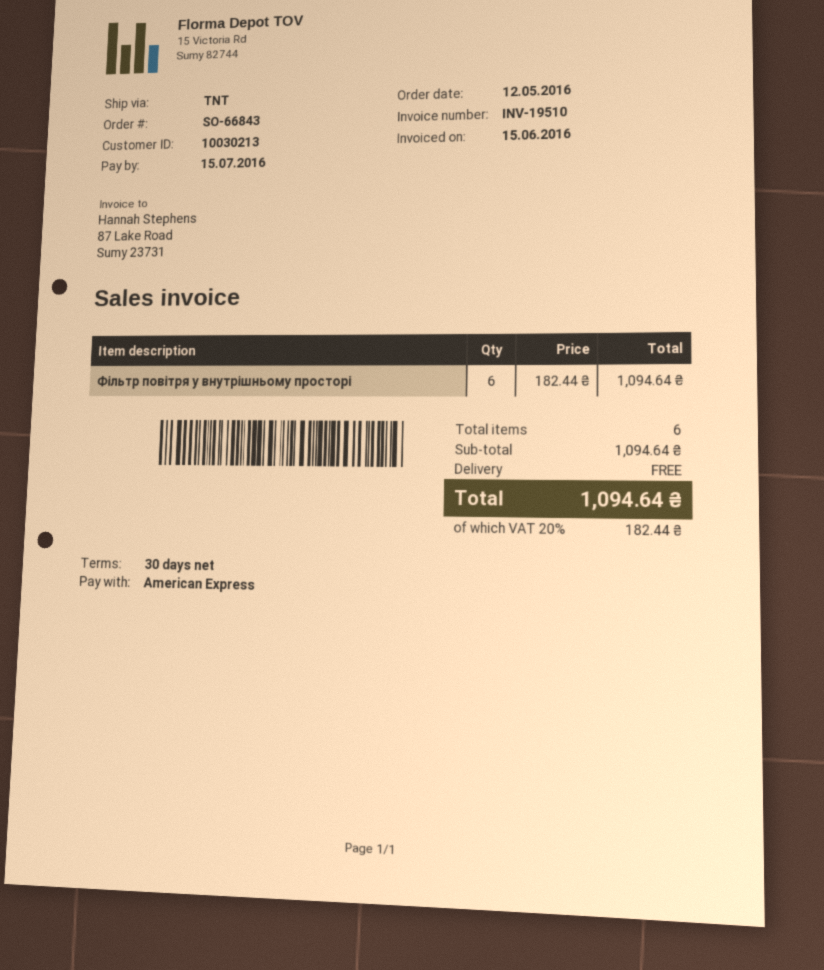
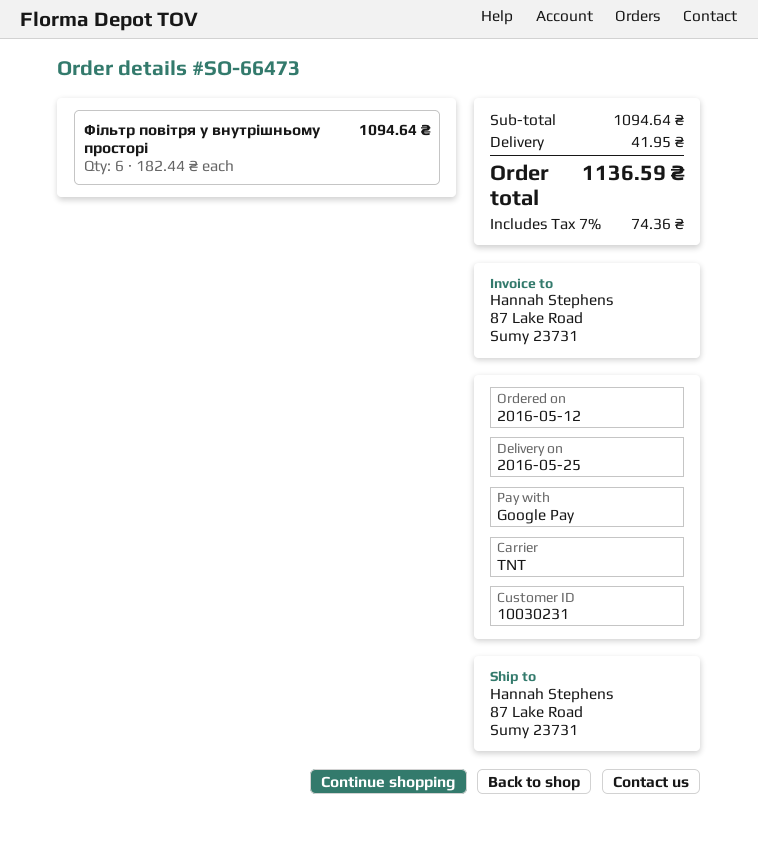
order number: SO-66843 -> SO-66473
customer number: 10030213 -> 10030231
payment method: American Express -> Google Pay
shipping: 0.00 -> 41.95
tax: 20% = 182.44 -> 7% = 74.36
total: 1094.64 -> 1136.59

